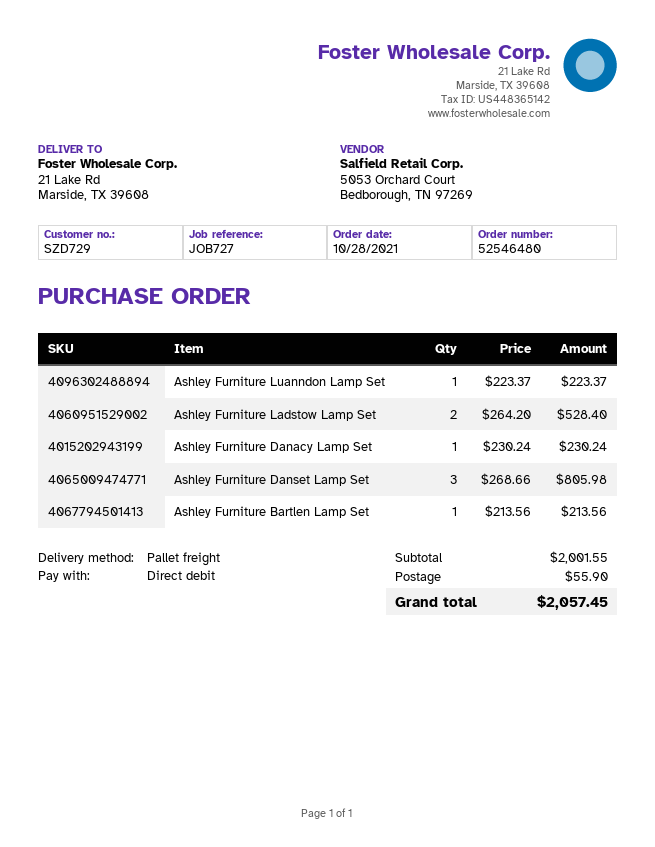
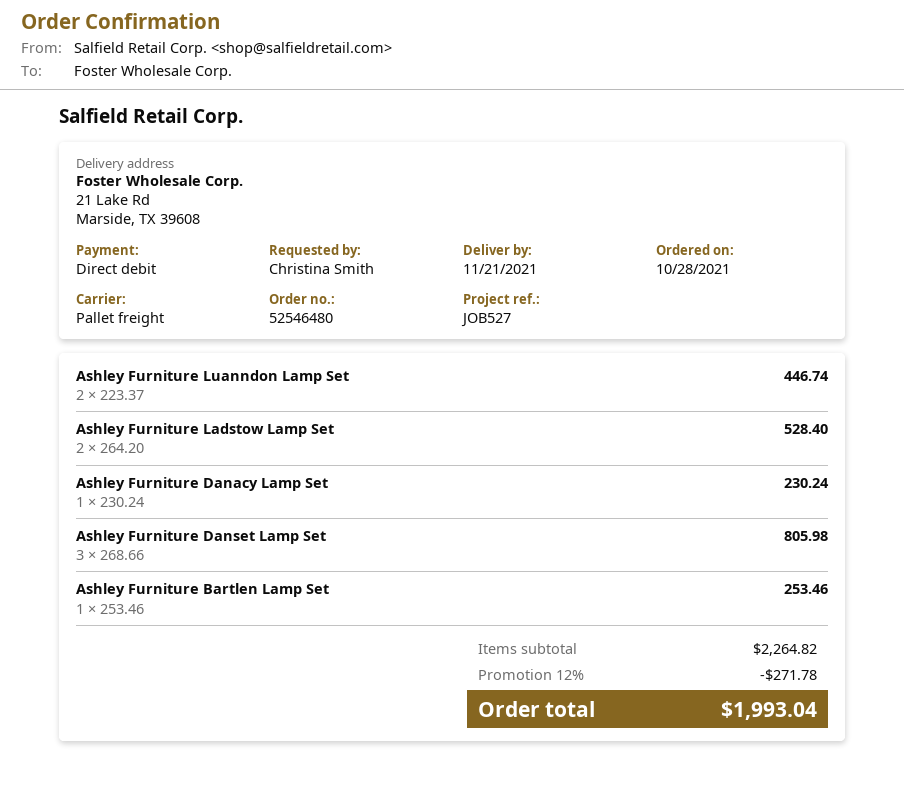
reference: JOB727 -> JOB527
Ashley Furniture Luanndon Lamp Set: 1 x 223.37 = 223.37 -> 2 x 223.37 = 446.74
Ashley Furniture Bartlen Lamp Set: 1 x 213.56 = 213.56 -> 1 x 253.46 = 253.46
subtotal: 2001.55 -> 2264.82
discount: none -> 12% = 271.78
shipping: 55.90 -> none
total: 2057.45 -> 1993.04

